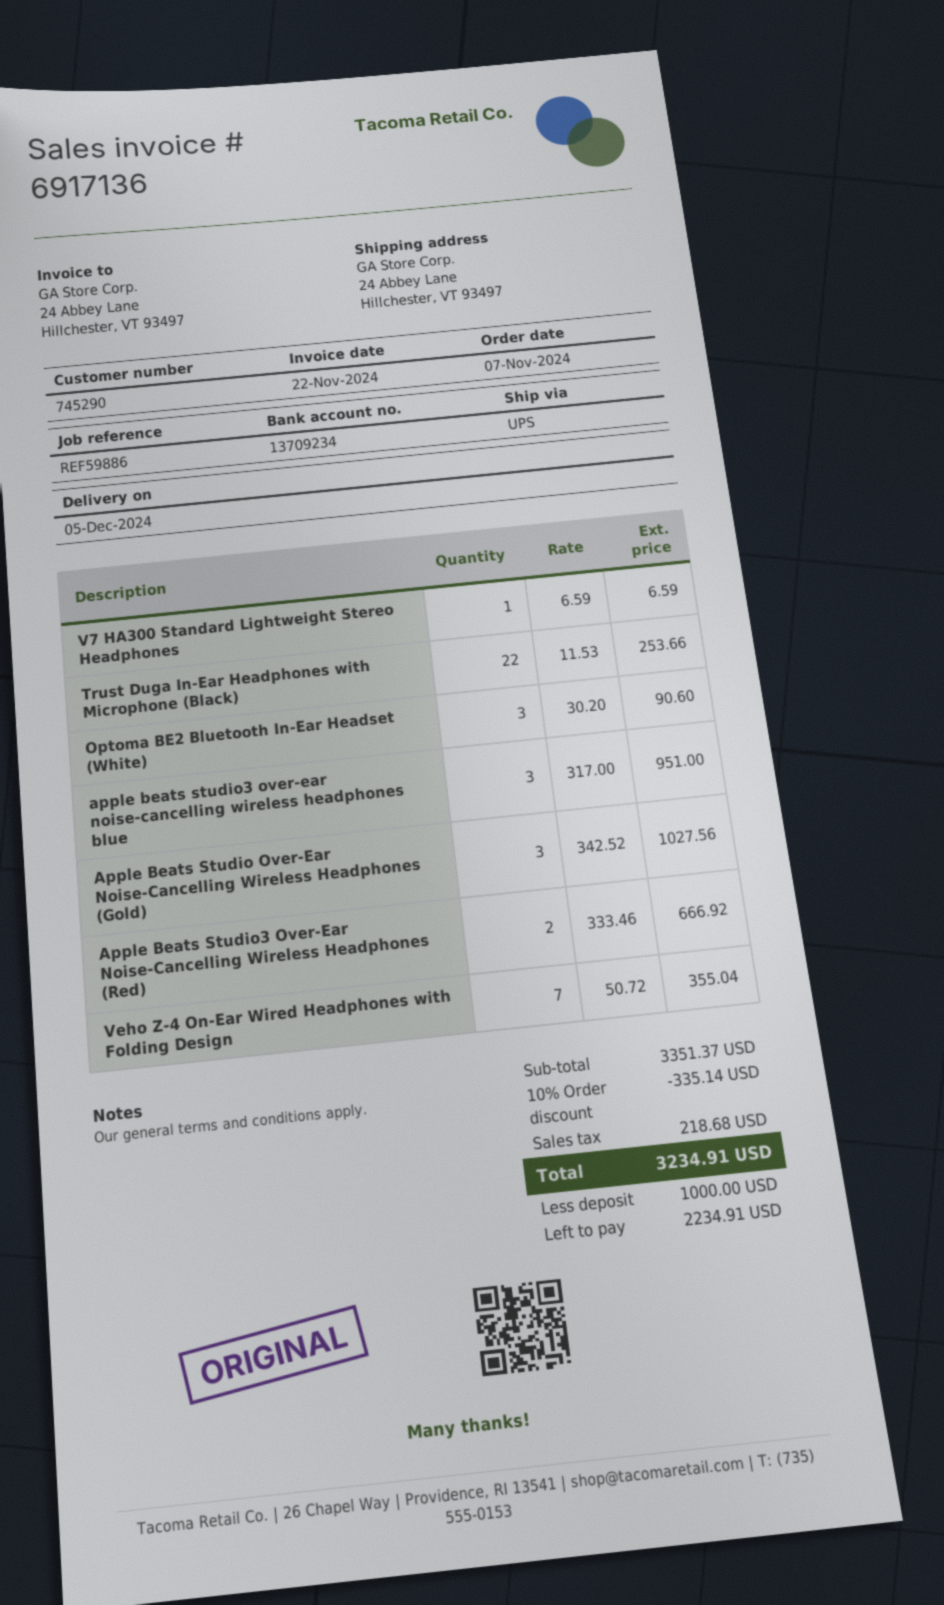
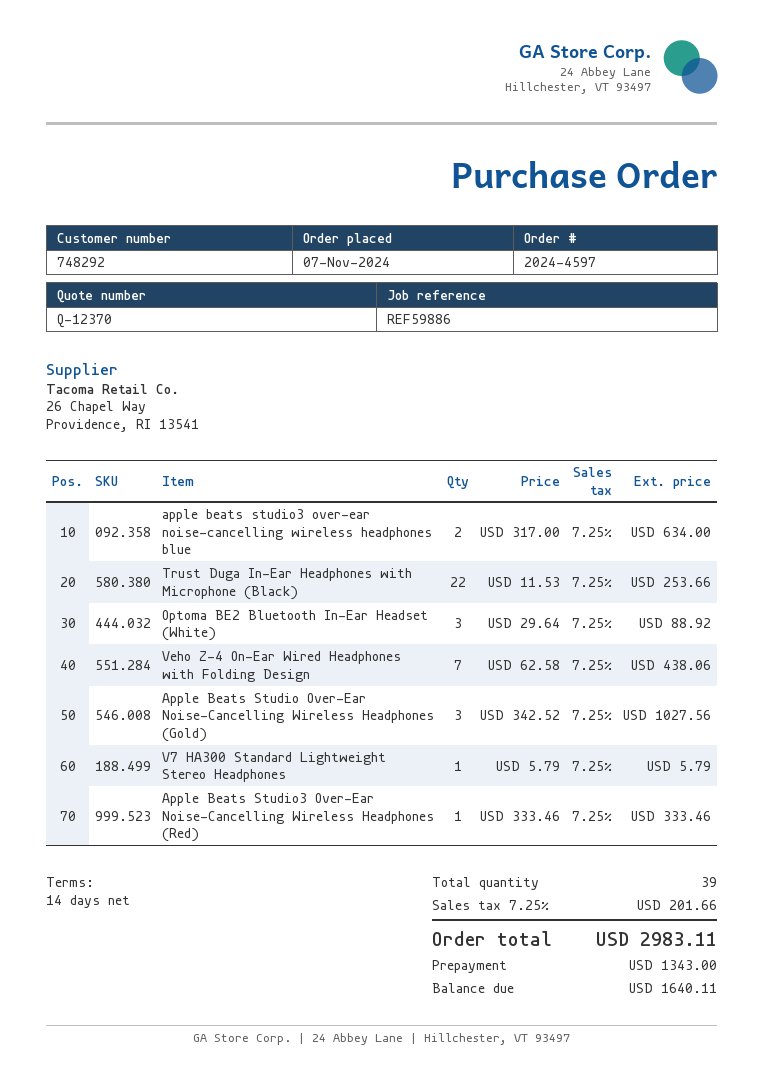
customer number: 745290 -> 748292
V7 HA300 Standard Lightweight Stereo Headphones: 1 x 6.59 = 6.59 -> 1 x 5.79 = 5.79
Optoma BE2 Bluetooth In-Ear Headset (White): 3 x 30.20 = 90.60 -> 3 x 29.64 = 88.92
apple beats studio3 over-ear noise-cancelling wireless headphones blue: 3 x 317.00 = 951.00 -> 2 x 317.00 = 634.00
Apple Beats Studio3 Over-Ear Noise-Cancelling Wireless Headphones (Red): 2 x 333.46 = 666.92 -> 1 x 333.46 = 333.46
Veho Z-4 On-Ear Wired Headphones with Folding Design: 7 x 50.72 = 355.04 -> 7 x 62.58 = 438.06
discount: 10% = 335.14 -> none
tax: 218.68 -> 201.66
total: 3234.91 -> 2983.11
deposit: 1000.00 -> 1343.00
balance: 2234.91 -> 1640.11

